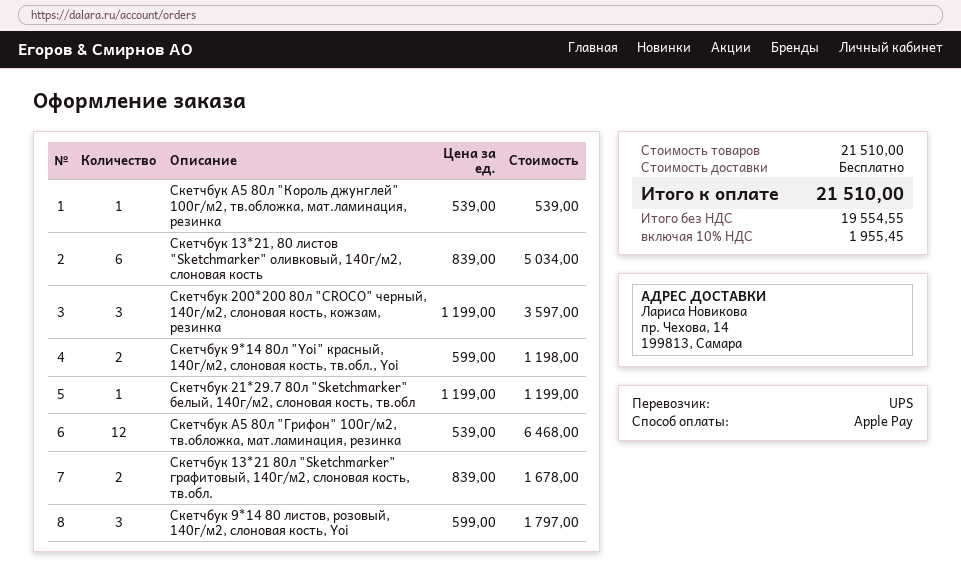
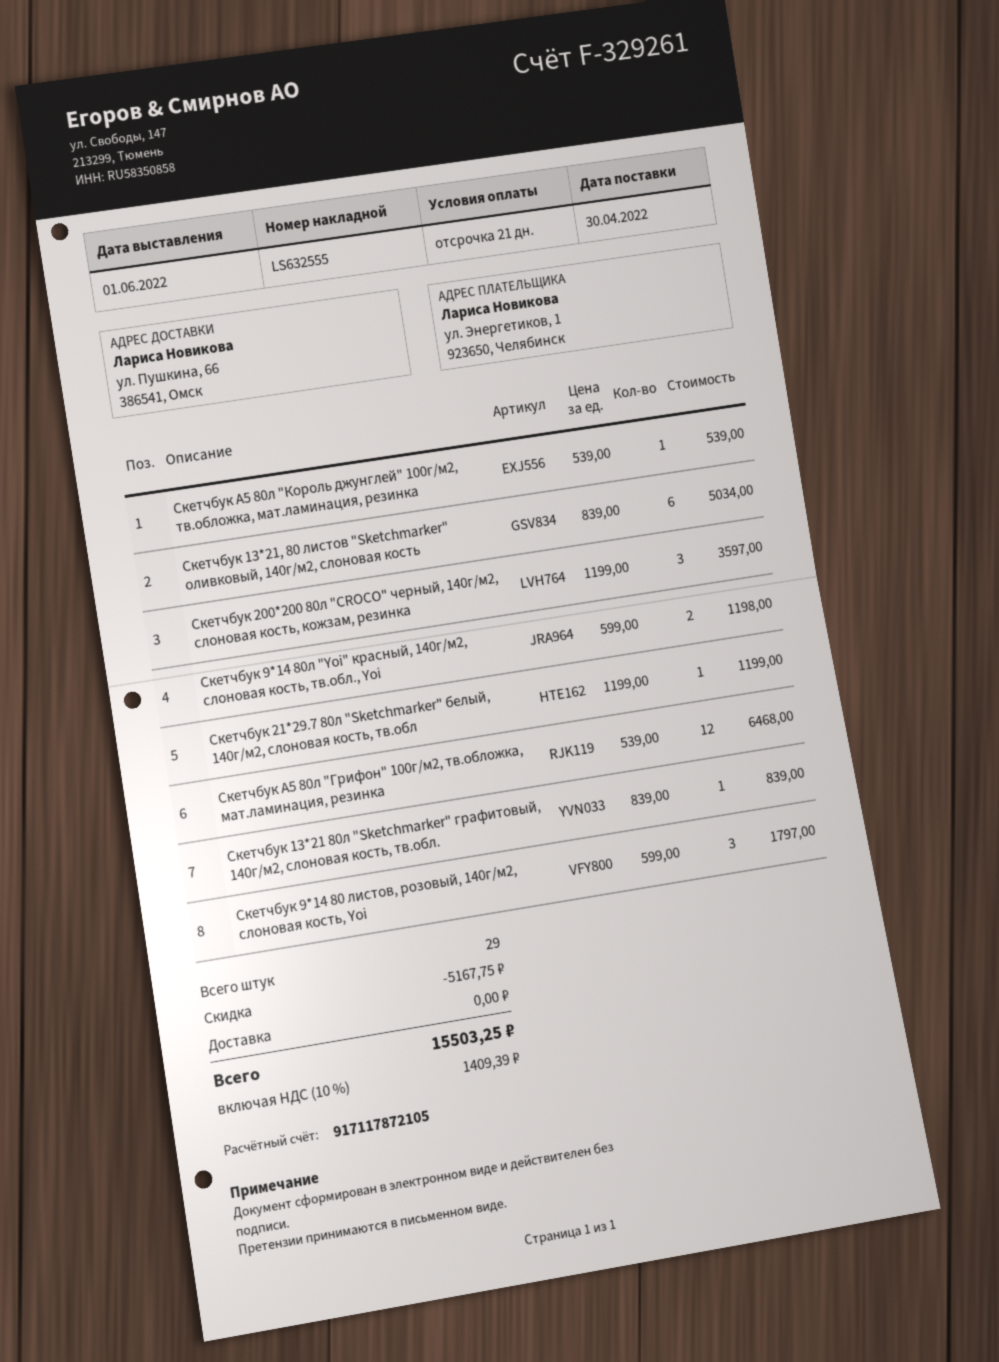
ship to: пр. Чехова, 14, 199813, Самара -> ул. Пушкина, 66, 386541, Омск
Скетчбук 13*21 80л "Sketchmarker" графитовый, 140г/м2, слоновая кость, тв.обл.: 2 x 839.00 = 1678.00 -> 1 x 839.00 = 839.00
discount: none -> 5167.75
tax: 10% = 1955.45 -> 10% = 1409.39
total: 21510.00 -> 15503.25

